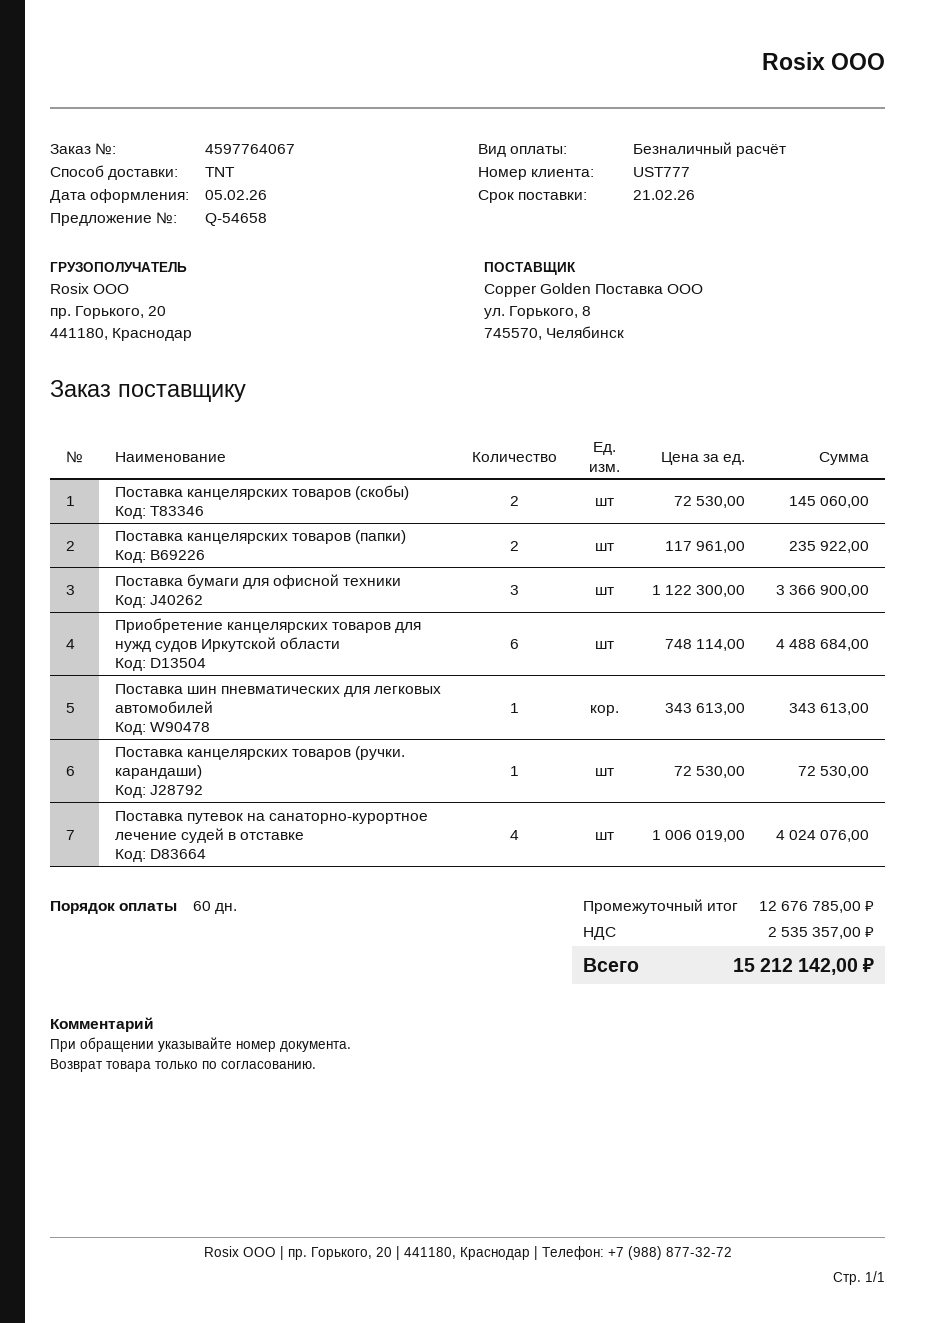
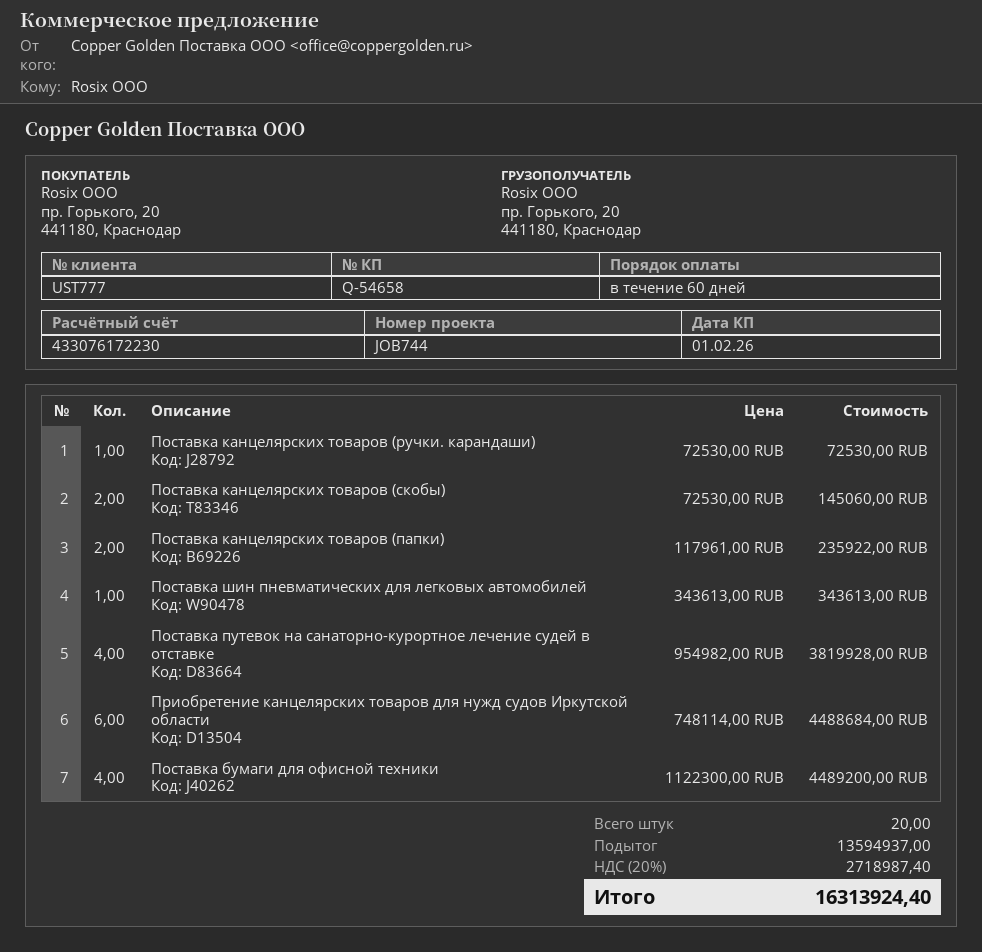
Поставка бумаги для офисной техники: 3 x 1122300.00 = 3366900.00 -> 4 x 1122300.00 = 4489200.00
Поставка путевок на санаторно-курортное лечение судей в отставке: 4 x 1006019.00 = 4024076.00 -> 4 x 954982.00 = 3819928.00
subtotal: 12676785.00 -> 13594937.00
tax: 2535357.00 -> 2718987.40
total: 15212142.00 -> 16313924.40

